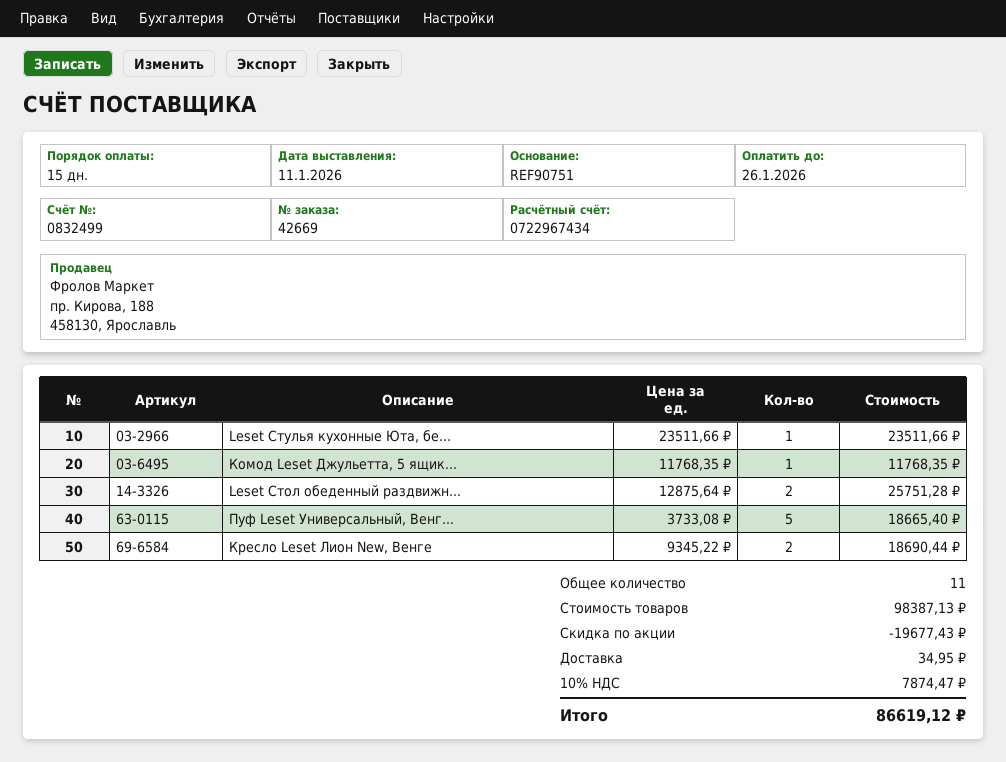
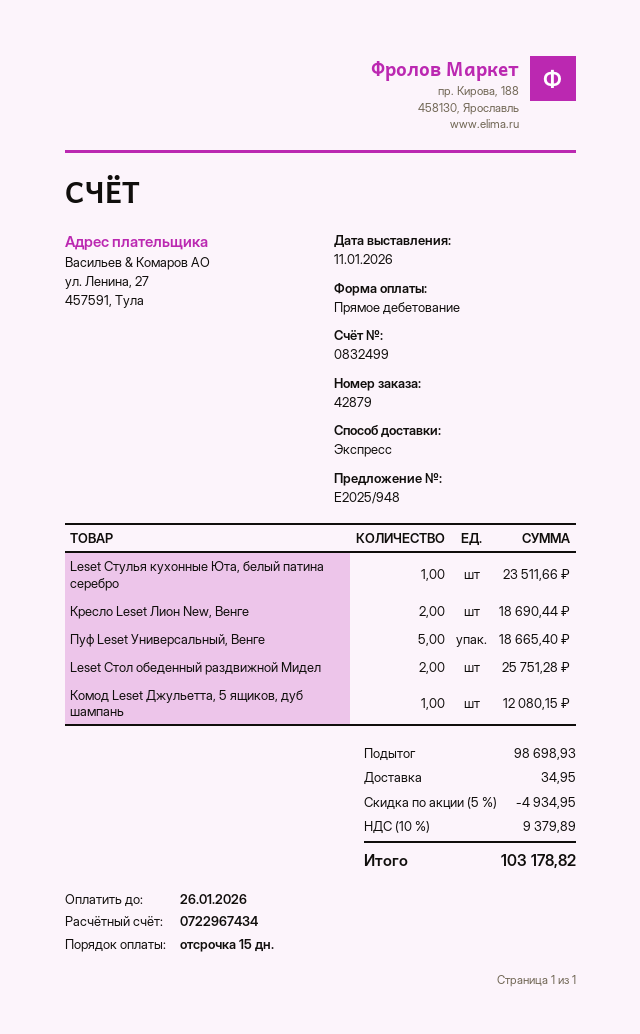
order number: 42669 -> 42879
Комод Leset Джульетта, 5 ящик...: 1 for 11768.35 -> 1 for 12080.15
subtotal: 98387.13 -> 98698.93
discount: 19677.43 -> 4934.95
tax: 10% = 7874.47 -> 10% = 9379.89
total: 86619.12 -> 103178.82

